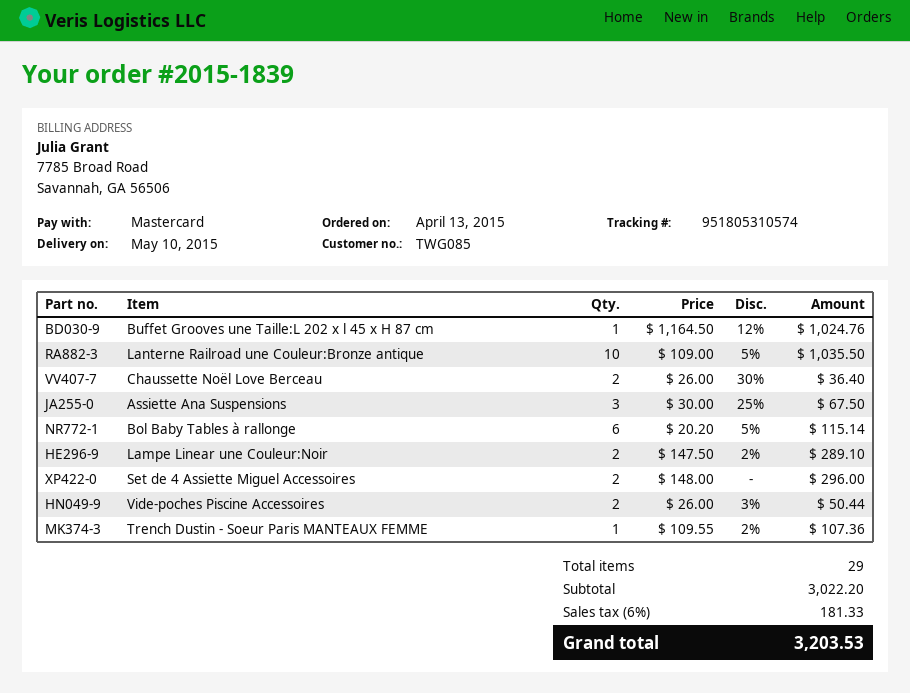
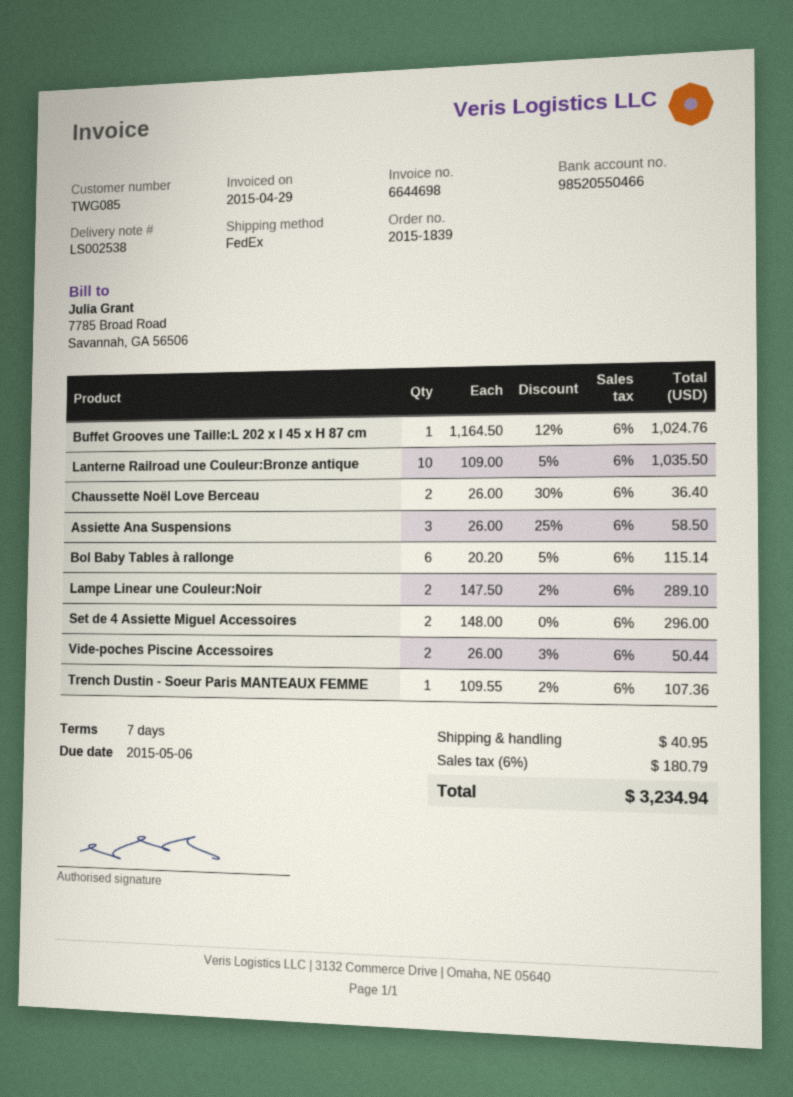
Assiette Ana Suspensions: 3 x 30.00 - 25% = 67.50 -> 3 x 26.00 - 25% = 58.50
shipping: none -> 40.95
tax: 6% = 181.33 -> 6% = 180.79
total: 3203.53 -> 3234.94

